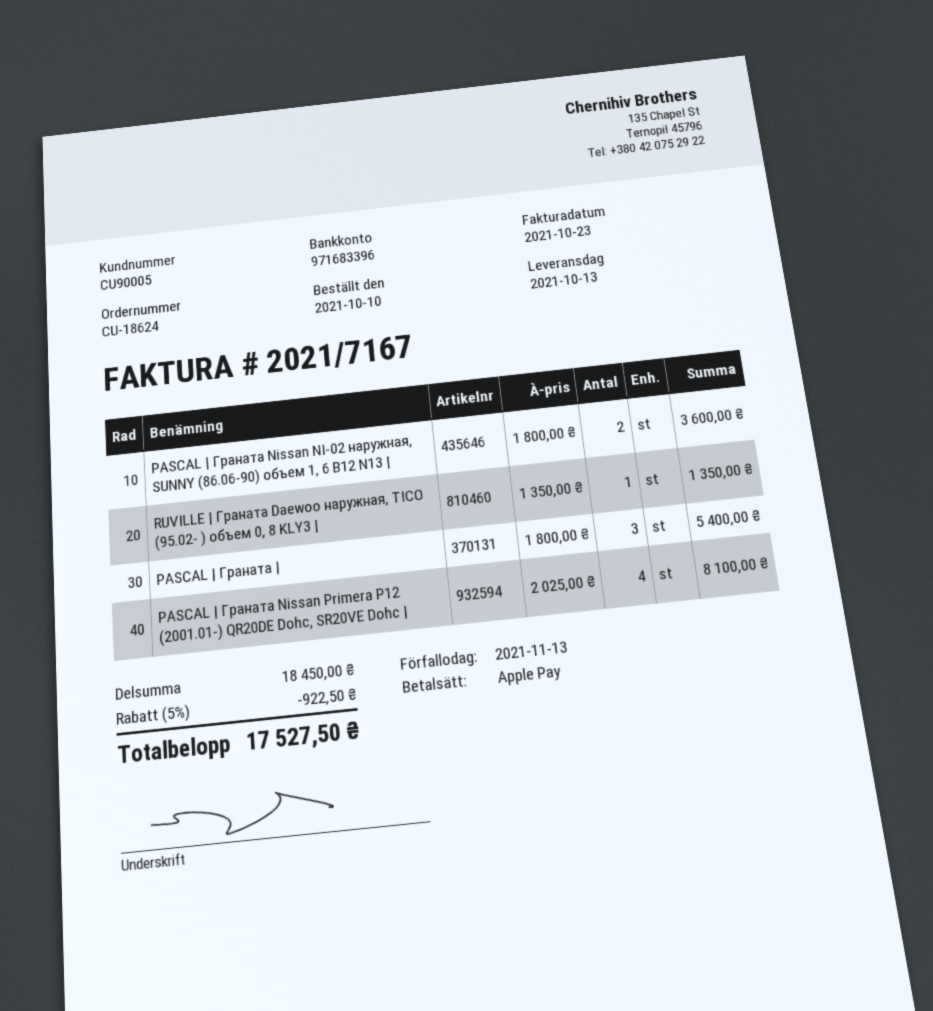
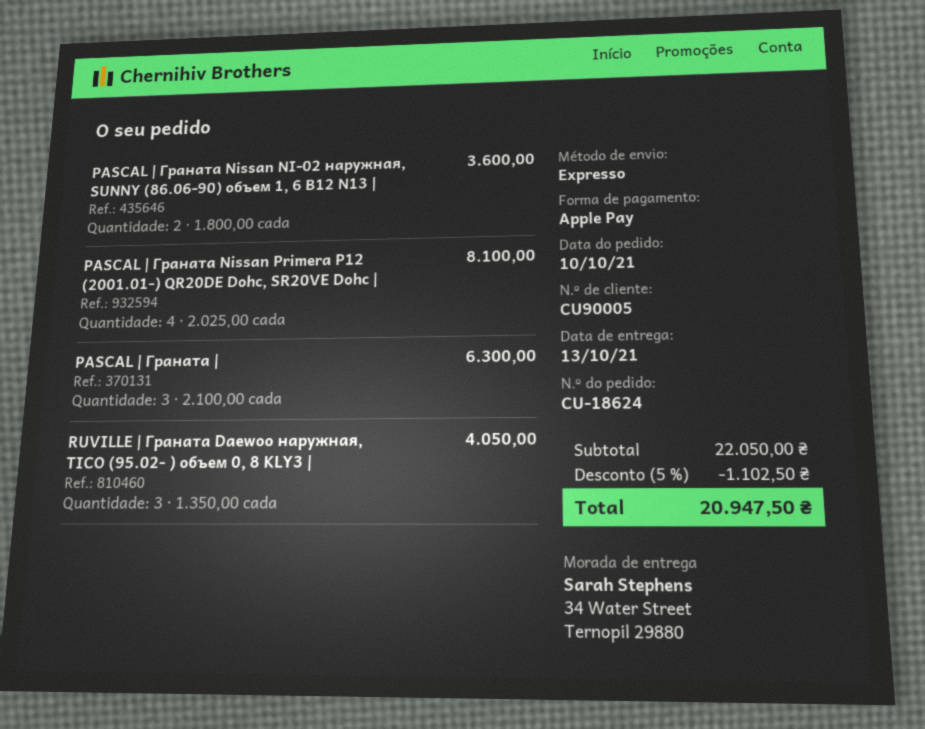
RUVILLE | Граната Daewoo наружная, TICO (95.02- ) объем 0, 8 KLY3 |: 1 x 1350.00 = 1350.00 -> 3 x 1350.00 = 4050.00
PASCAL | Граната |: 3 x 1800.00 = 5400.00 -> 3 x 2100.00 = 6300.00
subtotal: 18450.00 -> 22050.00
discount: 5% = 922.50 -> 5% = 1102.50
total: 17527.50 -> 20947.50

